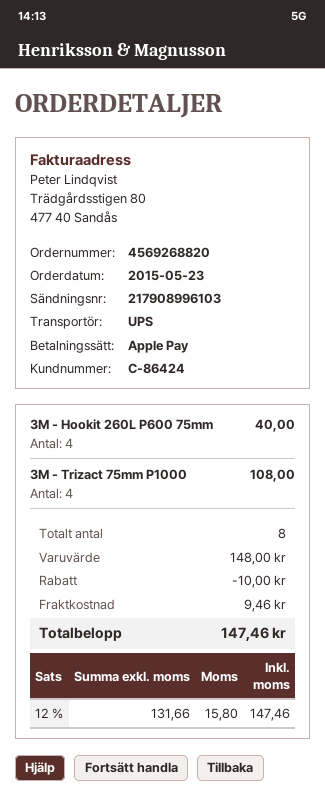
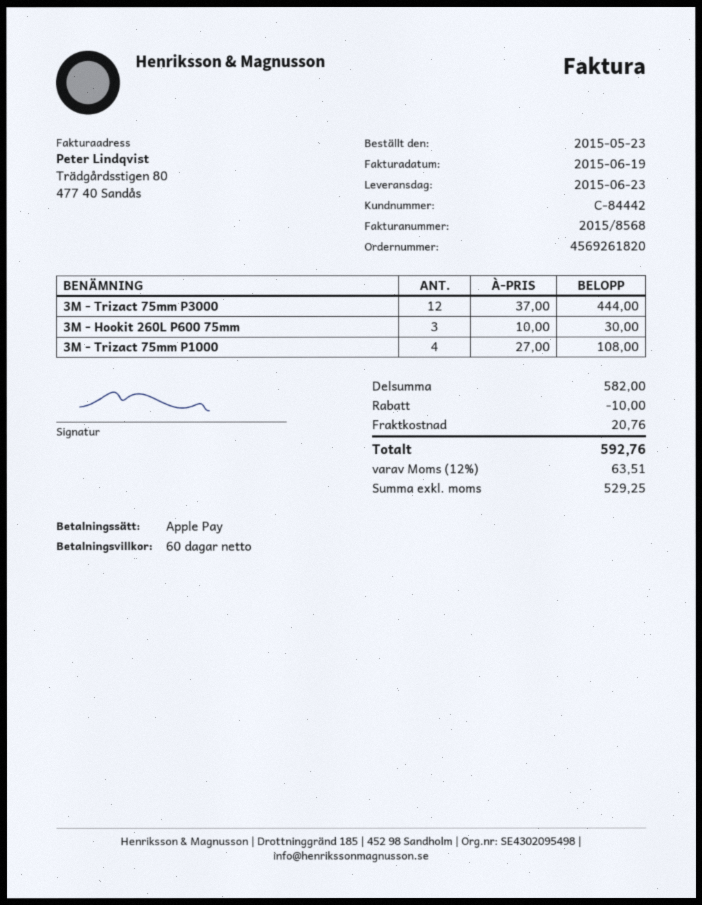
order number: 4569268820 -> 4569261820
customer number: C-86424 -> C-84442
3M - Hookit 260L P600 75mm: 4 for 40.00 -> 3 for 30.00
3M - Trizact 75mm P3000: none -> 12 for 444.00
subtotal: 148.00 -> 582.00
shipping: 9.46 -> 20.76
net: 131.66 -> 529.25
tax: 12% = 15.80 -> 12% = 63.51
total: 147.46 -> 592.76

